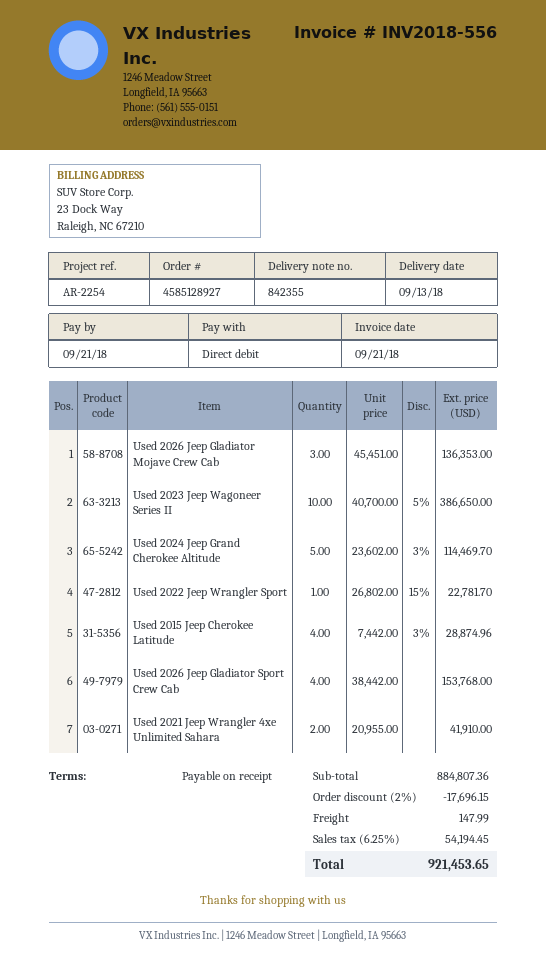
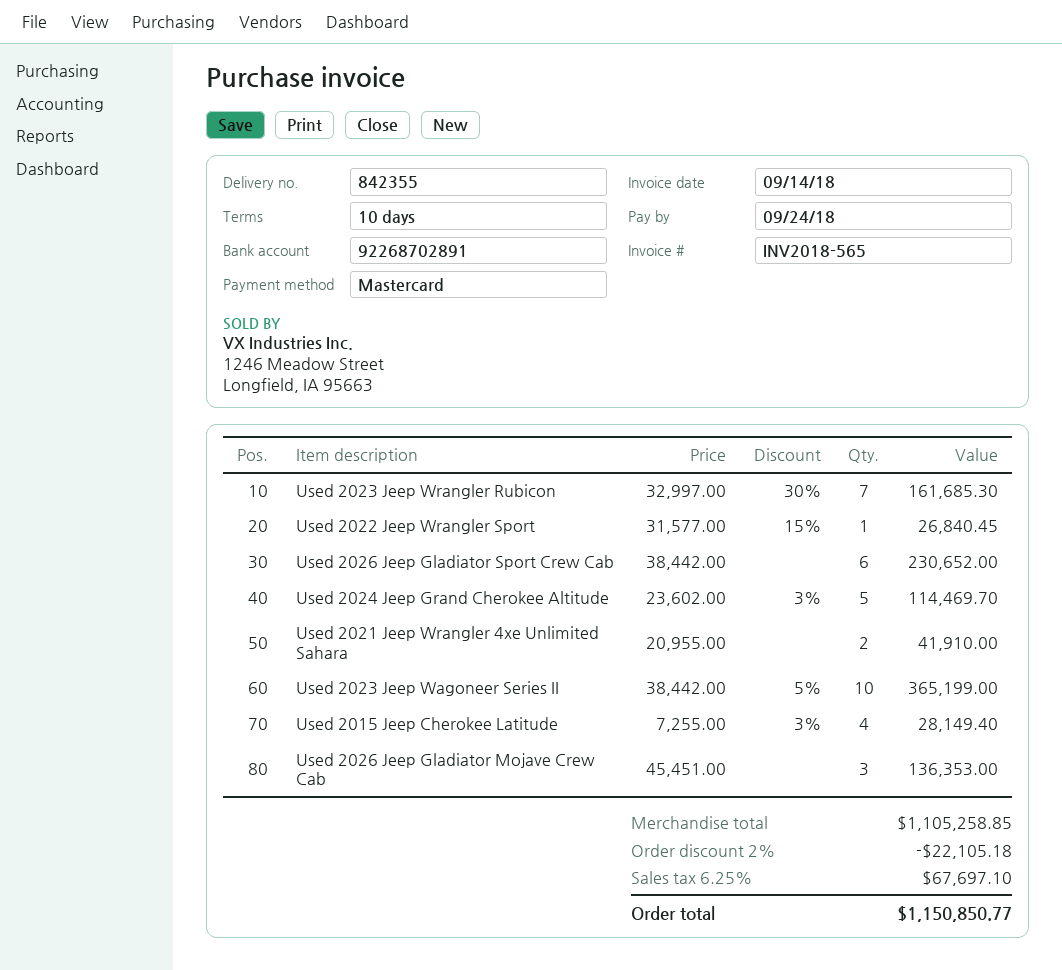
invoice number: INV2018-556 -> INV2018-565
invoice date: 2018-09-21 -> 2018-09-14
payment terms: on receipt -> 10 days
due date: 2018-09-21 -> 2018-09-24
payment method: direct debit -> Mastercard
Used 2023 Jeep Wagoneer Series II: 10 x 40700.00 - 5% = 386650.00 -> 10 x 38442.00 - 5% = 365199.00
Used 2022 Jeep Wrangler Sport: 1 x 26802.00 - 15% = 22781.70 -> 1 x 31577.00 - 15% = 26840.45
Used 2015 Jeep Cherokee Latitude: 4 x 7442.00 - 3% = 28874.96 -> 4 x 7255.00 - 3% = 28149.40
Used 2026 Jeep Gladiator Sport Crew Cab: 4 x 38442.00 = 153768.00 -> 6 x 38442.00 = 230652.00
Used 2023 Jeep Wrangler Rubicon: none -> 7 x 32997.00 - 30% = 161685.30
subtotal: 884807.36 -> 1105258.85
discount: 2% = 17696.15 -> 2% = 22105.18
shipping: 147.99 -> none
tax: 6.25% = 54194.45 -> 6.25% = 67697.10
total: 921453.65 -> 1150850.77

